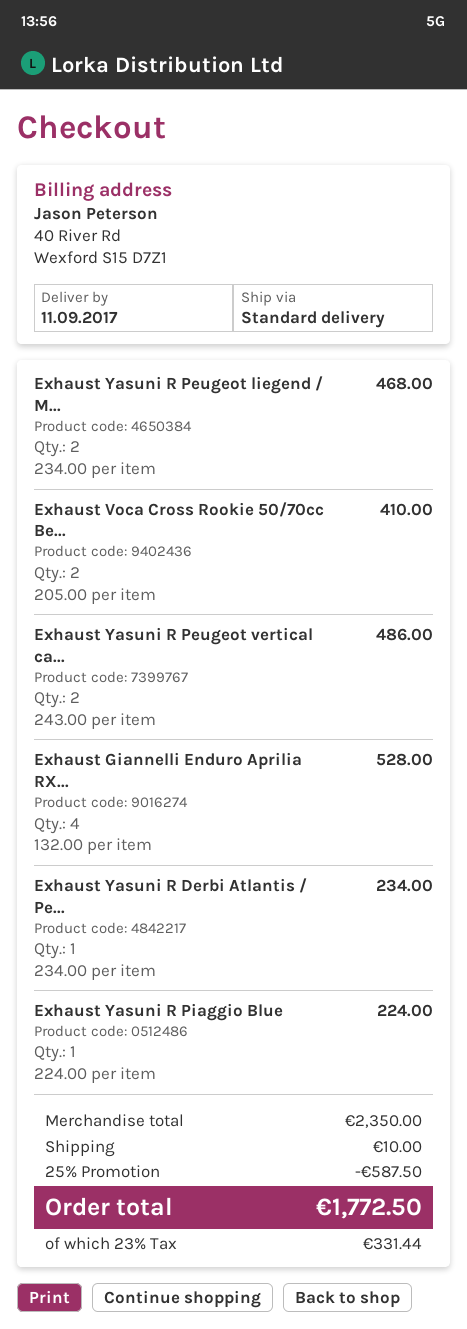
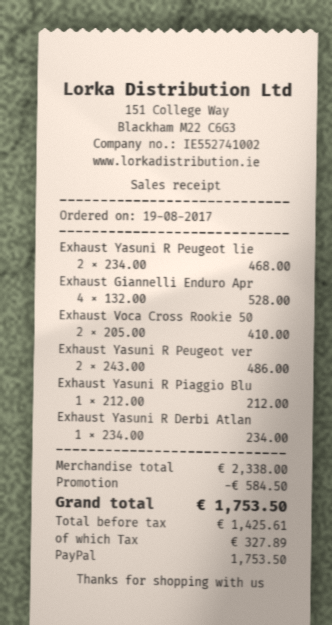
Exhaust Yasuni R Piaggio Blue: 1 x 224.00 = 224.00 -> 1 x 212.00 = 212.00
subtotal: 2350.00 -> 2338.00
discount: 587.50 -> 584.50
shipping: 10.00 -> none
tax: 331.44 -> 327.89
total: 1772.50 -> 1753.50

